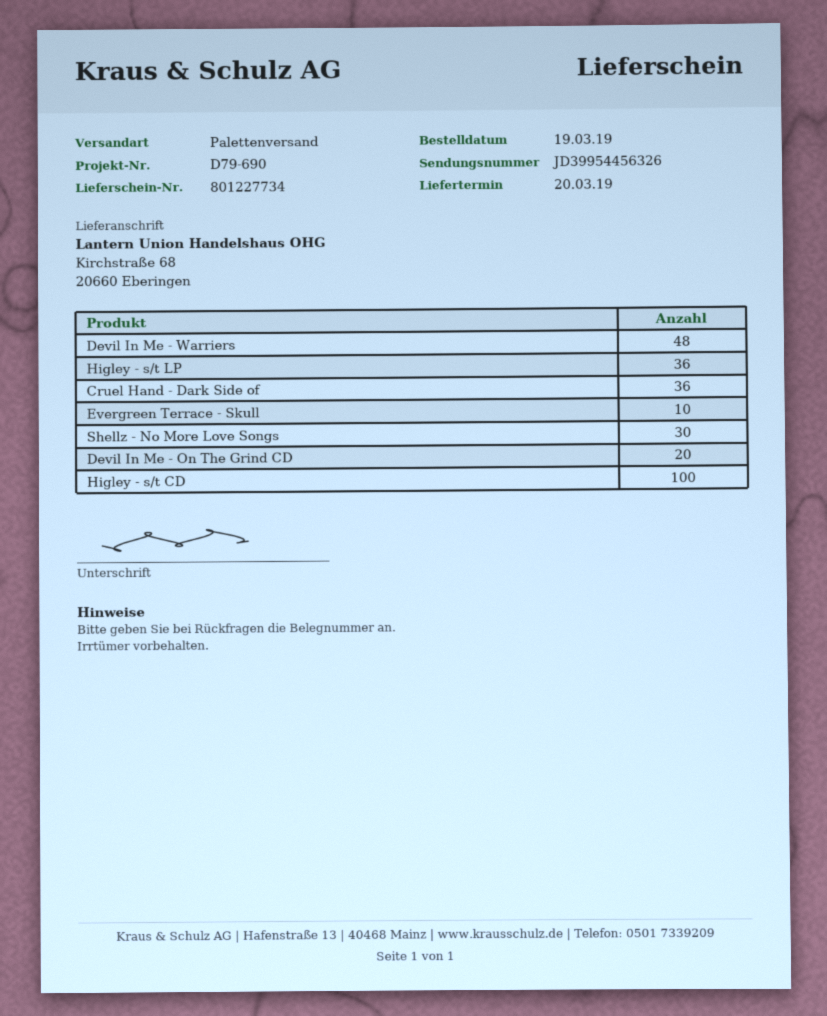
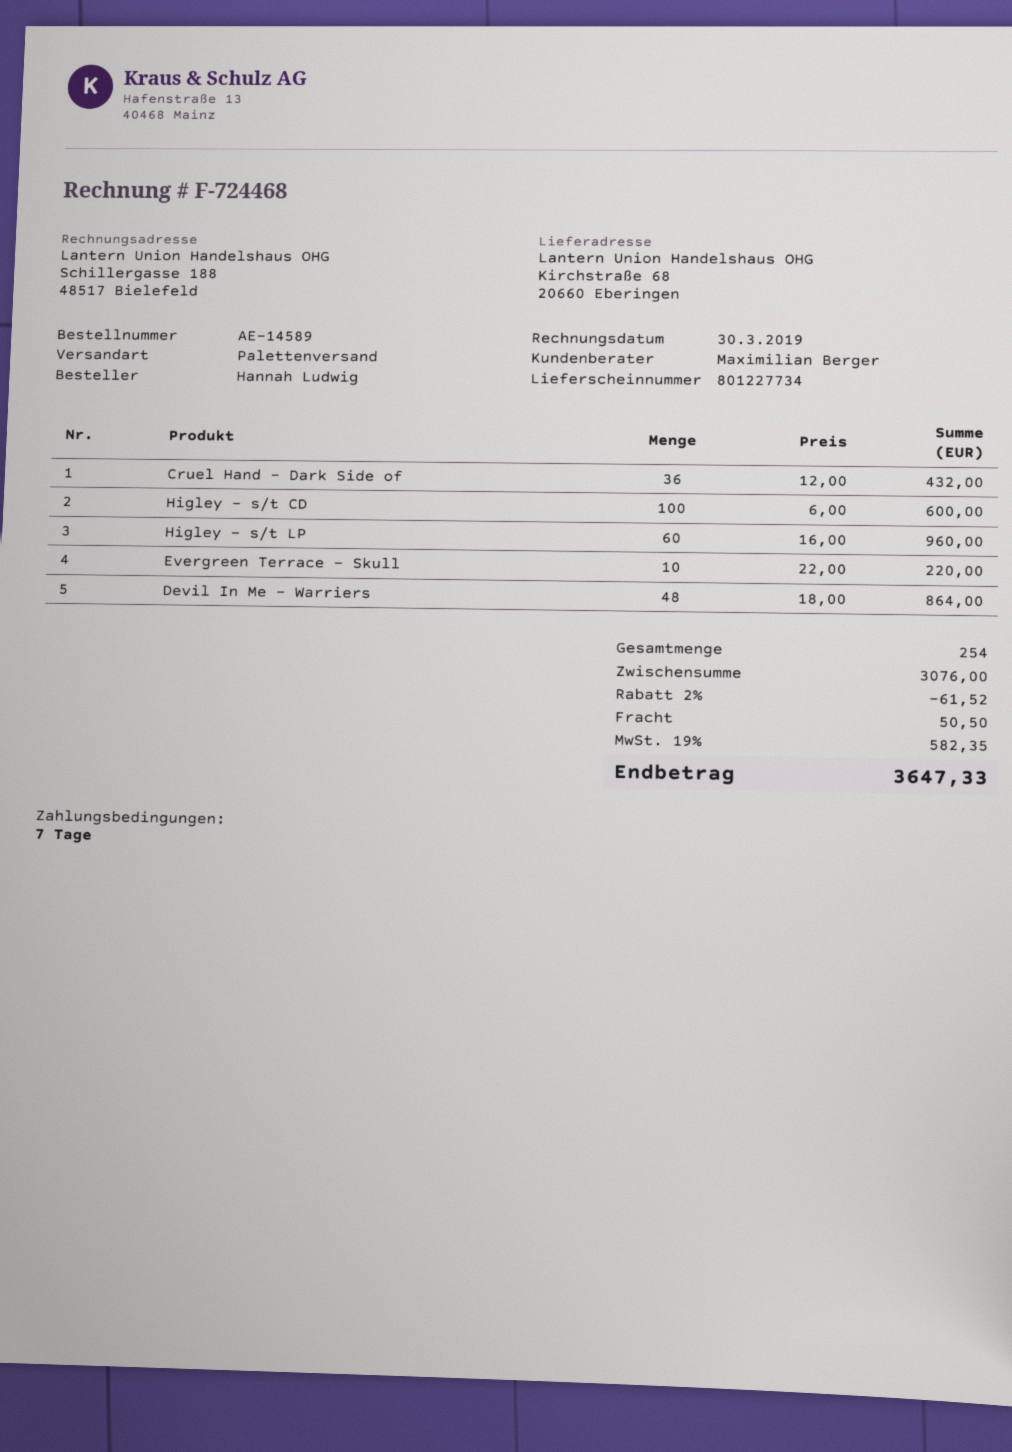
Higley - s/t LP: 36 -> 60
Shellz - No More Love Songs: 30 -> none
Devil In Me - On The Grind CD: 20 -> none

